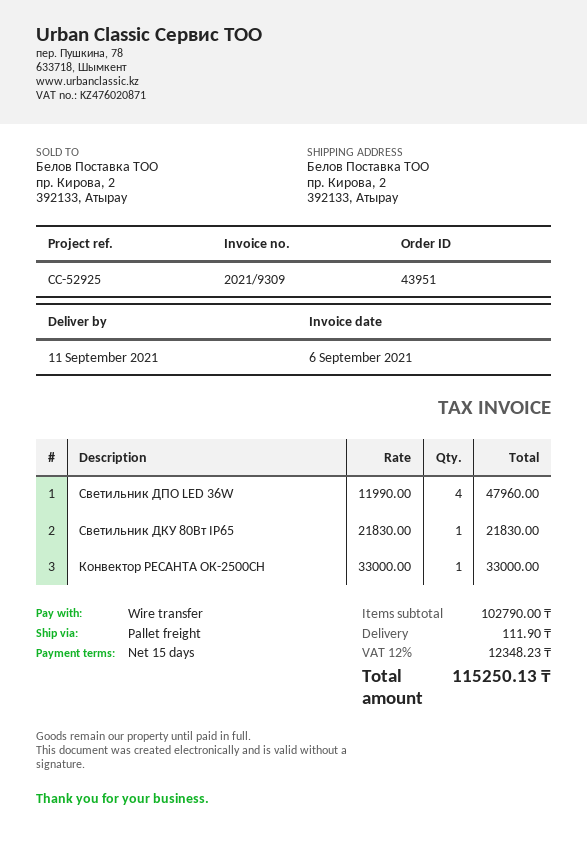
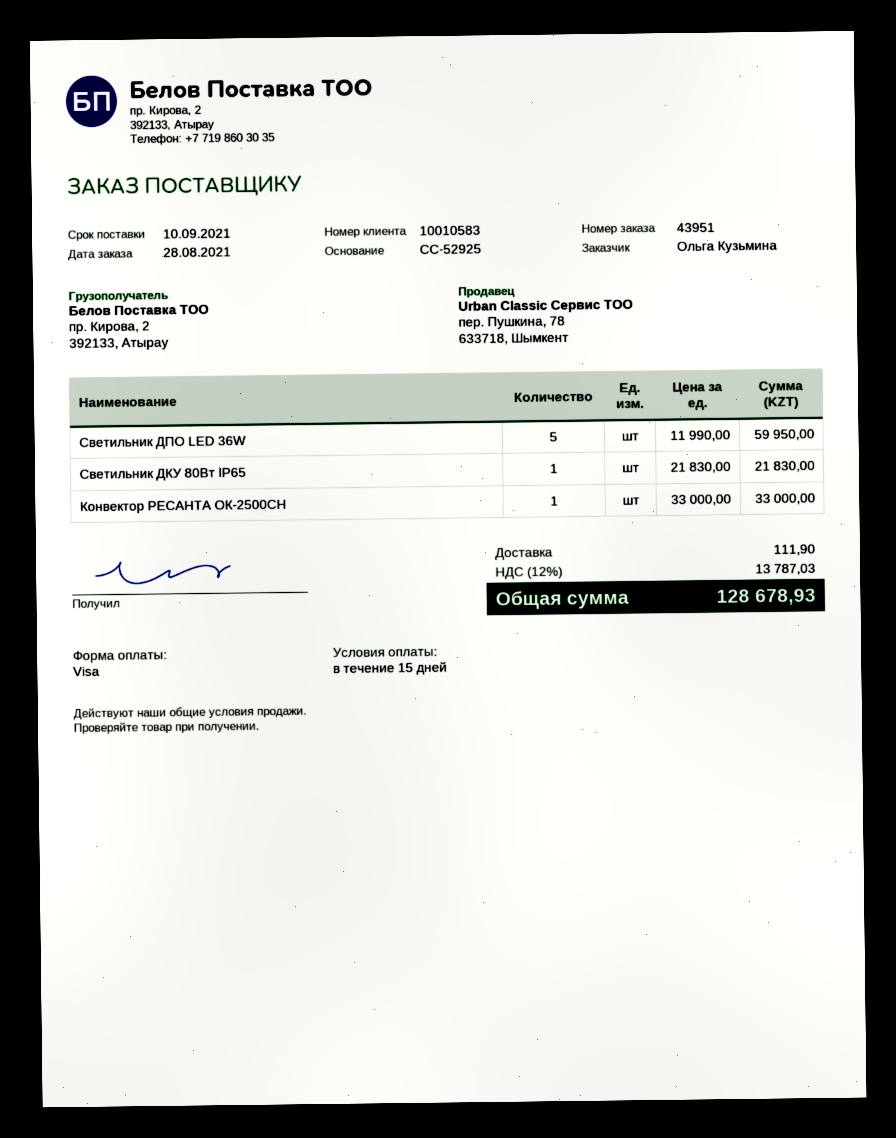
delivery date: 2021-09-11 -> 2021-09-10
payment method: bank transfer -> Visa
Светильник ДПО LED 36W: 4 x 11990.00 = 47960.00 -> 5 x 11990.00 = 59950.00
tax: 12% = 12348.23 -> 12% = 13787.03
total: 115250.13 -> 128678.93

